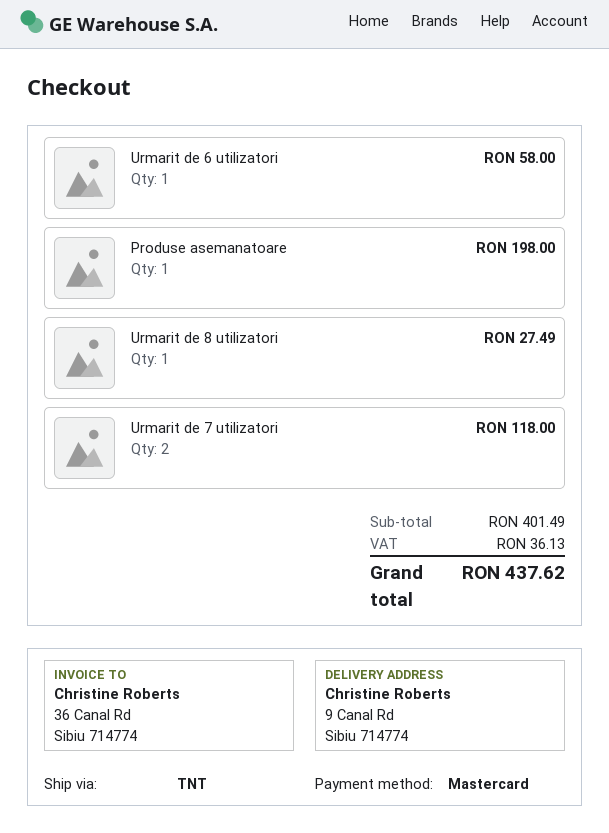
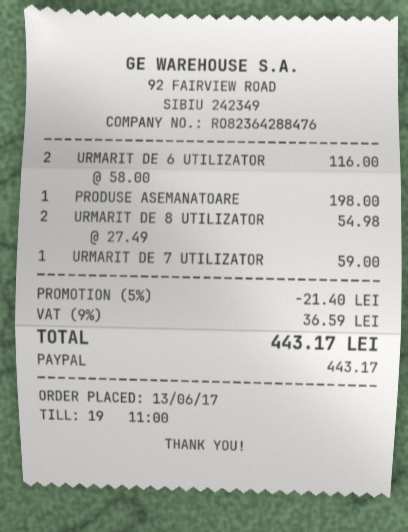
payment method: Mastercard -> PayPal
Urmarit de 6 utilizatori: 1 for 58.00 -> 2 for 116.00
Urmarit de 8 utilizatori: 1 for 27.49 -> 2 for 54.98
Urmarit de 7 utilizatori: 2 for 118.00 -> 1 for 59.00
discount: none -> 5% = 21.40
tax: 36.13 -> 36.59
total: 437.62 -> 443.17

